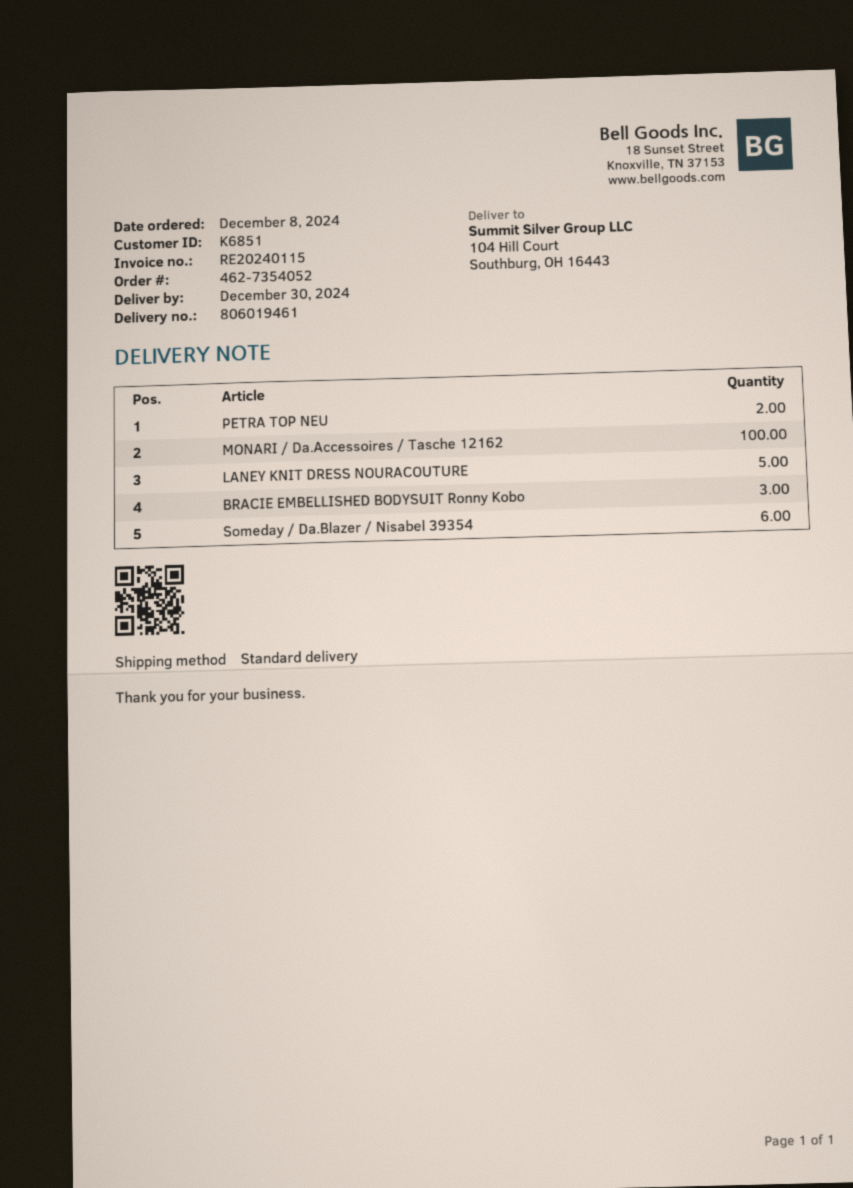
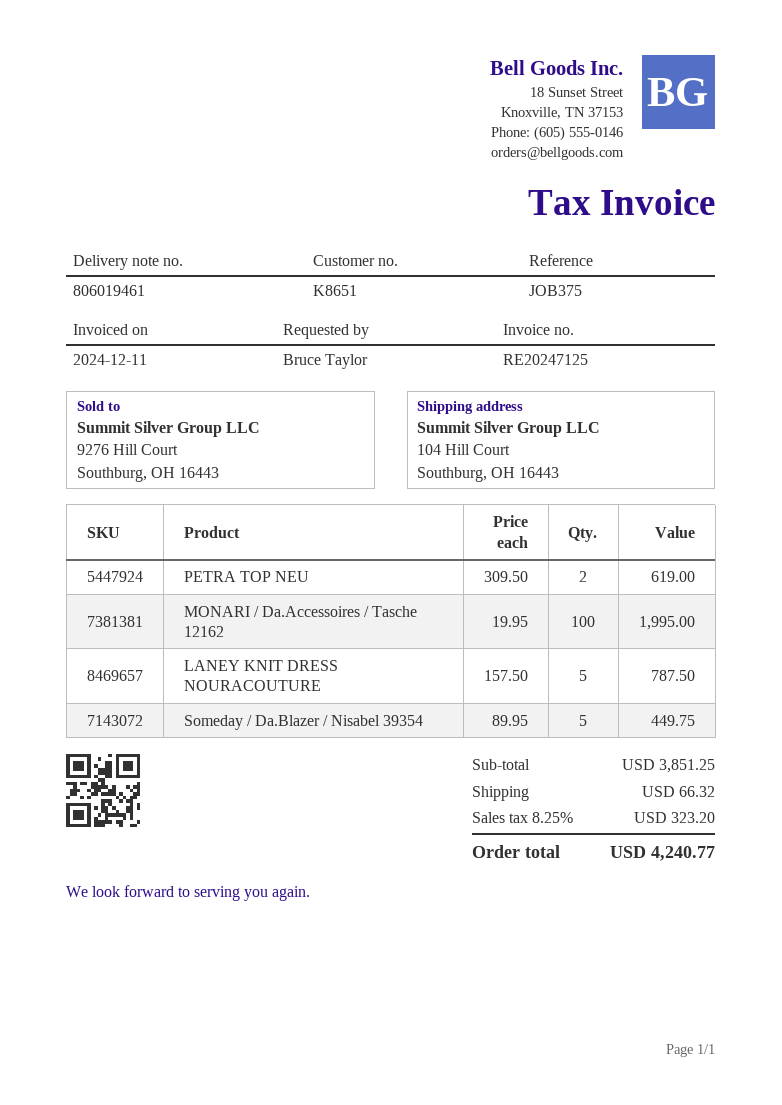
invoice number: RE20240115 -> RE20247125
customer number: K6851 -> K8651
BRACIE EMBELLISHED BODYSUIT Ronny Kobo: 3 -> none
Someday / Da.Blazer / Nisabel 39354: 6 -> 5

